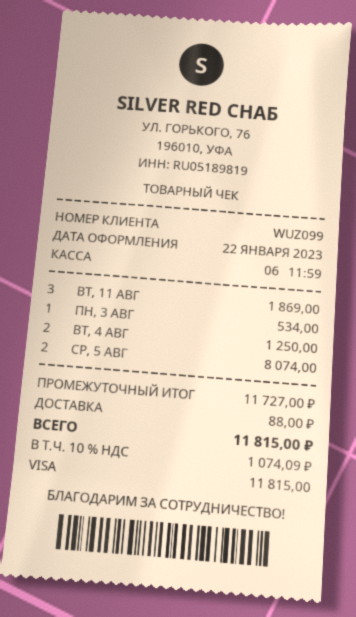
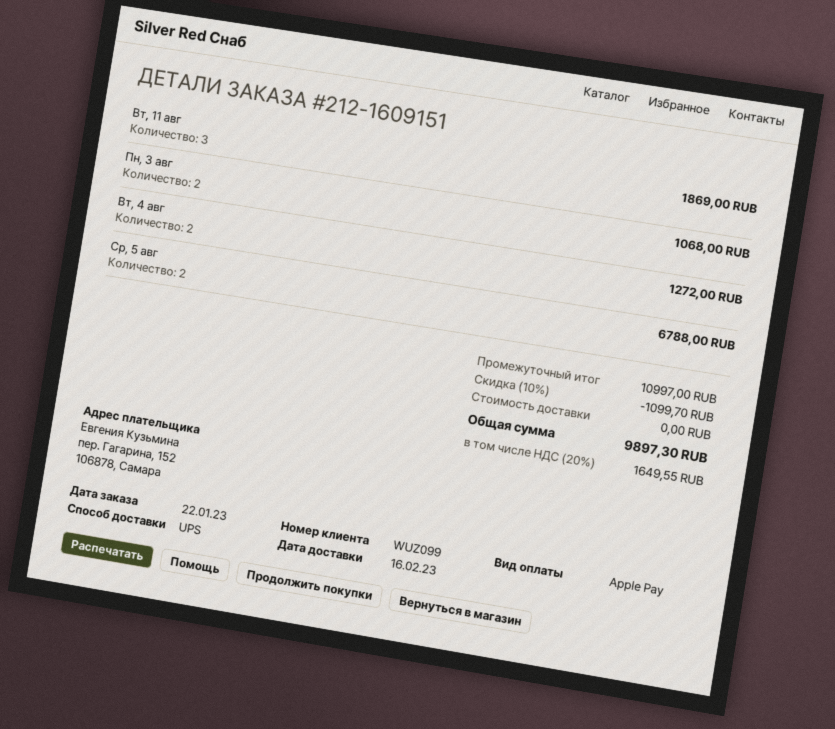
payment method: Visa -> Apple Pay
ПН, 3 АВГ: 1 for 534.00 -> 2 for 1068.00
ВТ, 4 АВГ: 2 for 1250.00 -> 2 for 1272.00
СР, 5 АВГ: 2 for 8074.00 -> 2 for 6788.00
subtotal: 11727.00 -> 10997.00
discount: none -> 10% = 1099.70
shipping: 88.00 -> 0.00
tax: 10% = 1074.09 -> 20% = 1649.55
total: 11815.00 -> 9897.30

